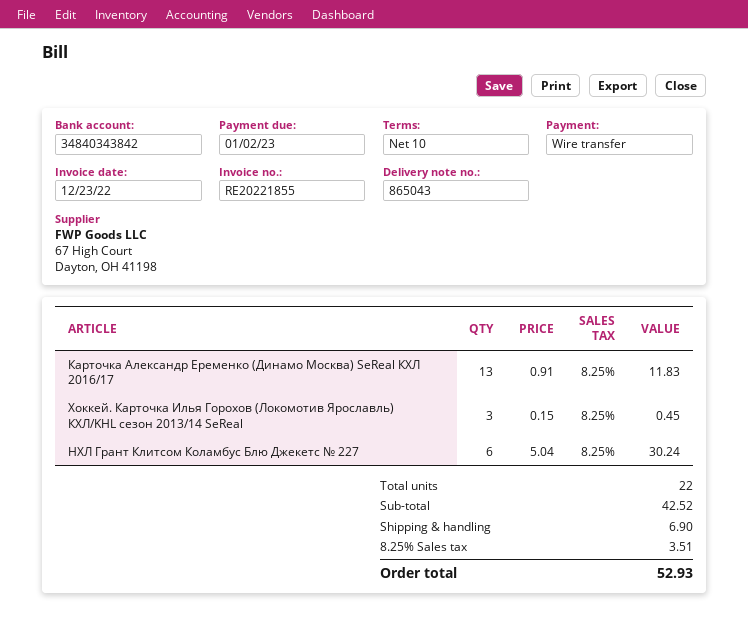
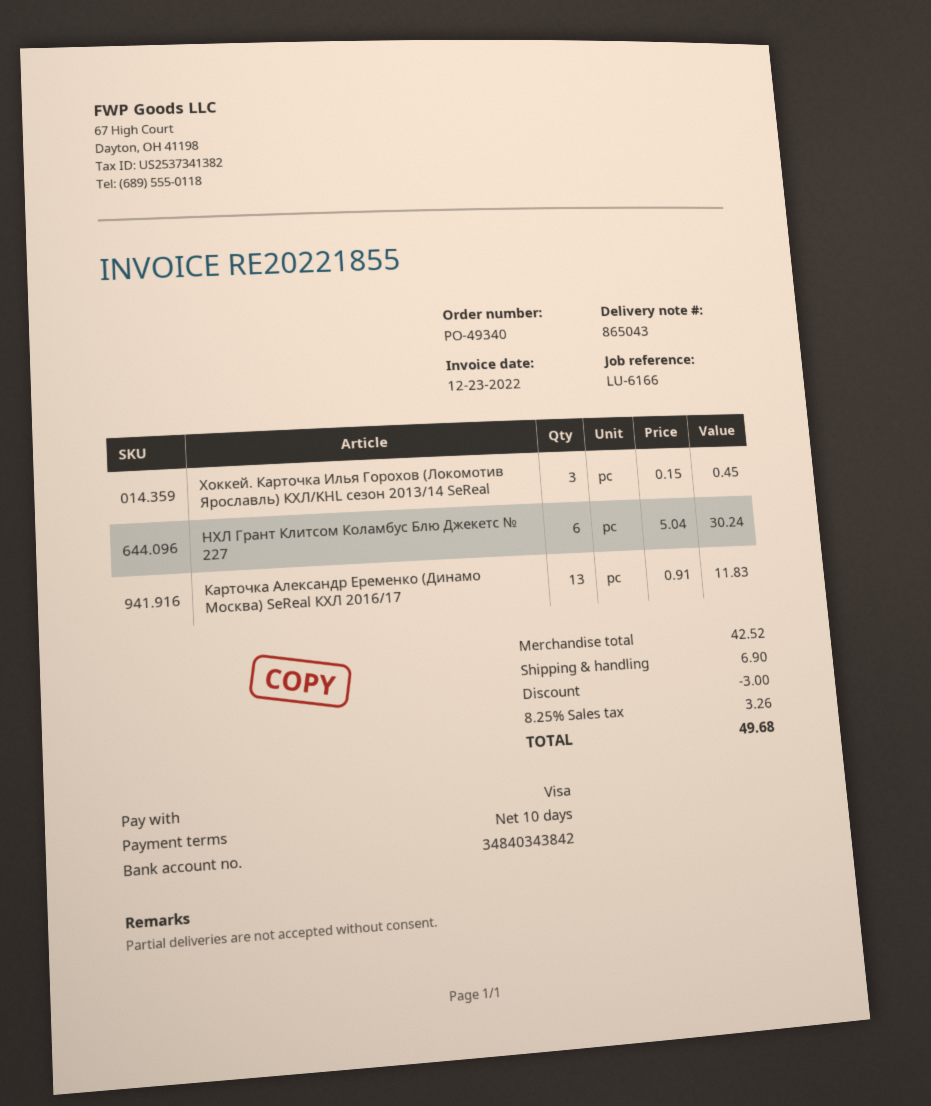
payment method: bank transfer -> Visa
discount: none -> 3.00
tax: 8.25% = 3.51 -> 8.25% = 3.26
total: 52.93 -> 49.68

